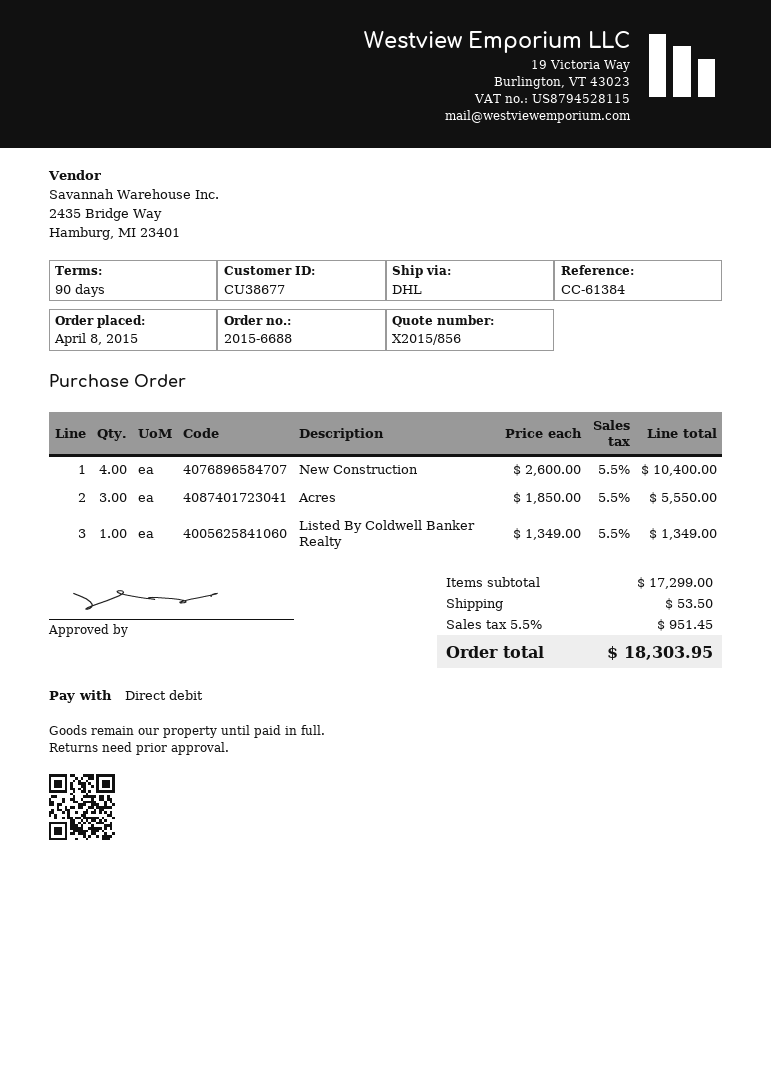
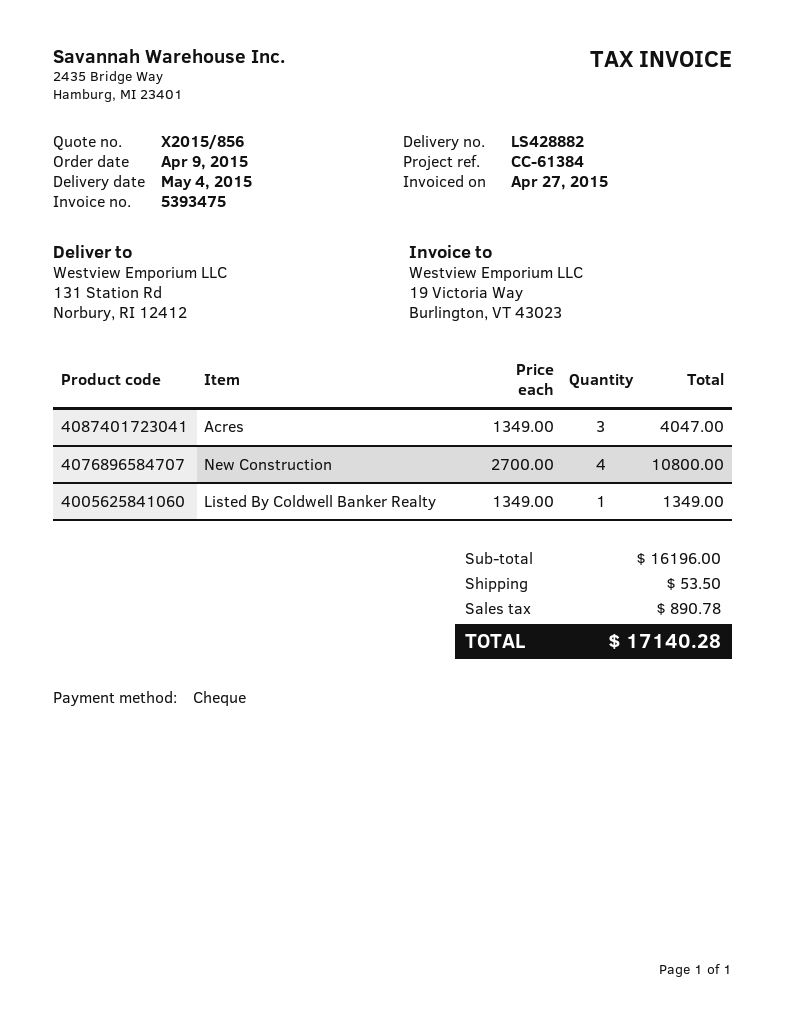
order date: 2015-04-08 -> 2015-04-09
payment method: direct debit -> cheque
New Construction: 4 x 2600.00 = 10400.00 -> 4 x 2700.00 = 10800.00
Acres: 3 x 1850.00 = 5550.00 -> 3 x 1349.00 = 4047.00
subtotal: 17299.00 -> 16196.00
tax: 951.45 -> 890.78
total: 18303.95 -> 17140.28

